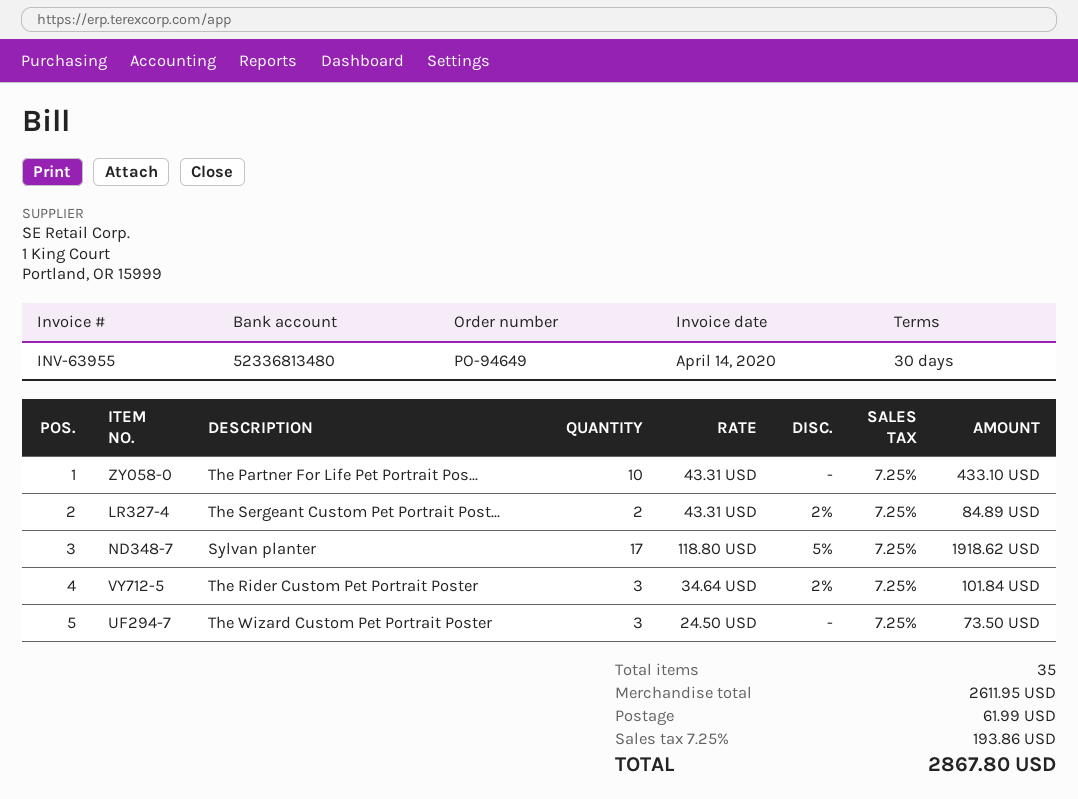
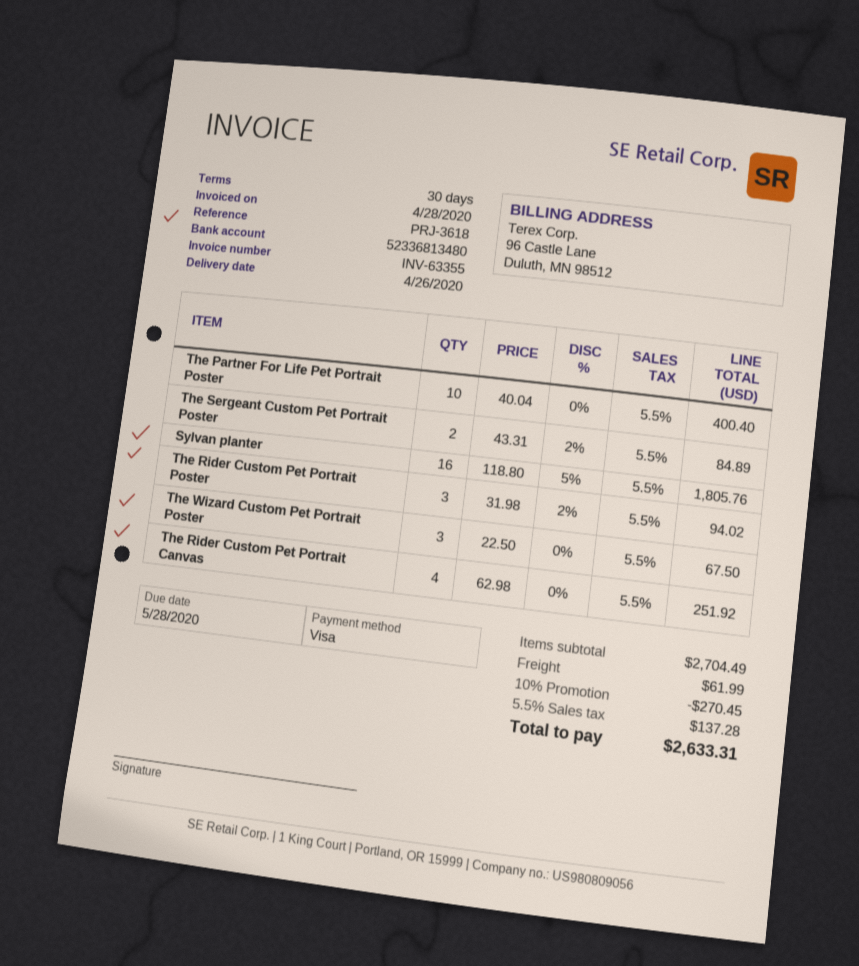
invoice number: INV-63955 -> INV-63355
invoice date: 2020-04-14 -> 2020-04-28
The Partner For Life Pet Portrait Pos...: 10 x 43.31 = 433.10 -> 10 x 40.04 = 400.40
Sylvan planter: 17 x 118.80 - 5% = 1918.62 -> 16 x 118.80 - 5% = 1805.76
The Rider Custom Pet Portrait Poster: 3 x 34.64 - 2% = 101.84 -> 3 x 31.98 - 2% = 94.02
The Wizard Custom Pet Portrait Poster: 3 x 24.50 = 73.50 -> 3 x 22.50 = 67.50
The Rider Custom Pet Portrait Canvas: none -> 4 x 62.98 = 251.92
subtotal: 2611.95 -> 2704.49
discount: none -> 10% = 270.45
tax: 7.25% = 193.86 -> 5.5% = 137.28
total: 2867.80 -> 2633.31

